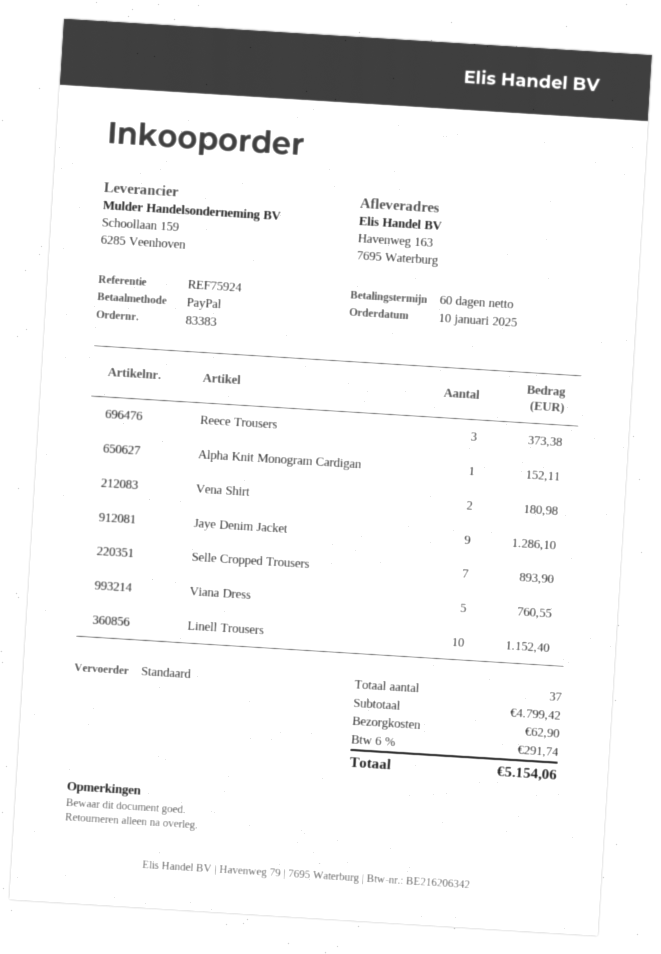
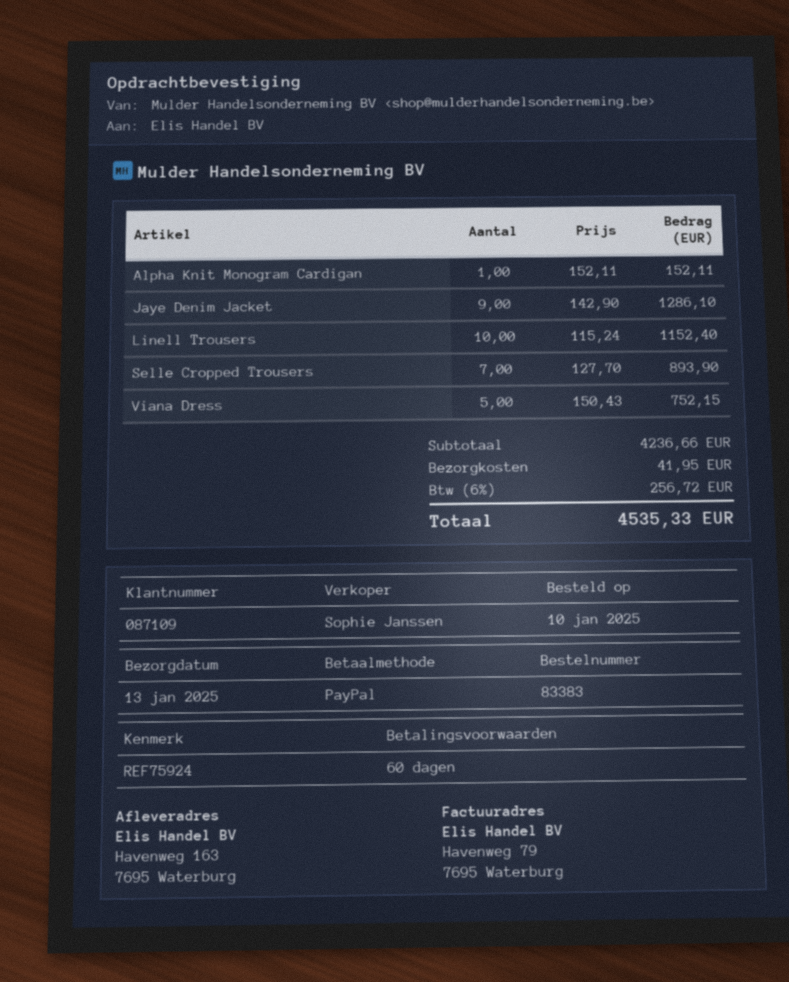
Reece Trousers: 3 for 373.38 -> none
Vena Shirt: 2 for 180.98 -> none
Viana Dress: 5 for 760.55 -> 5 for 752.15
subtotal: 4799.42 -> 4236.66
shipping: 62.90 -> 41.95
tax: 6% = 291.74 -> 6% = 256.72
total: 5154.06 -> 4535.33

